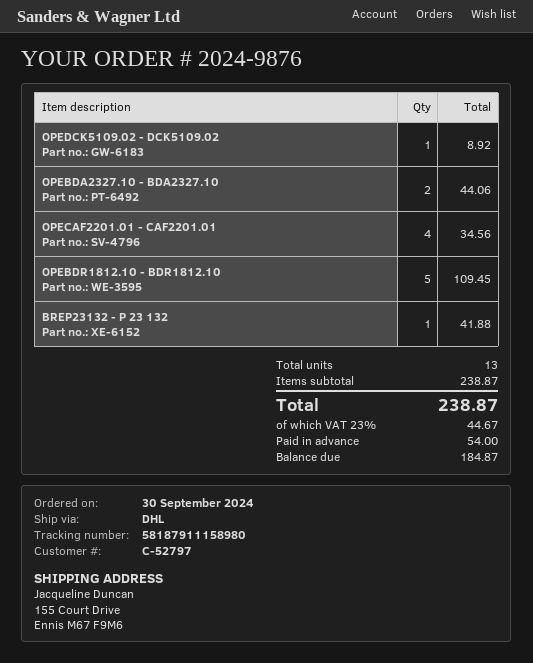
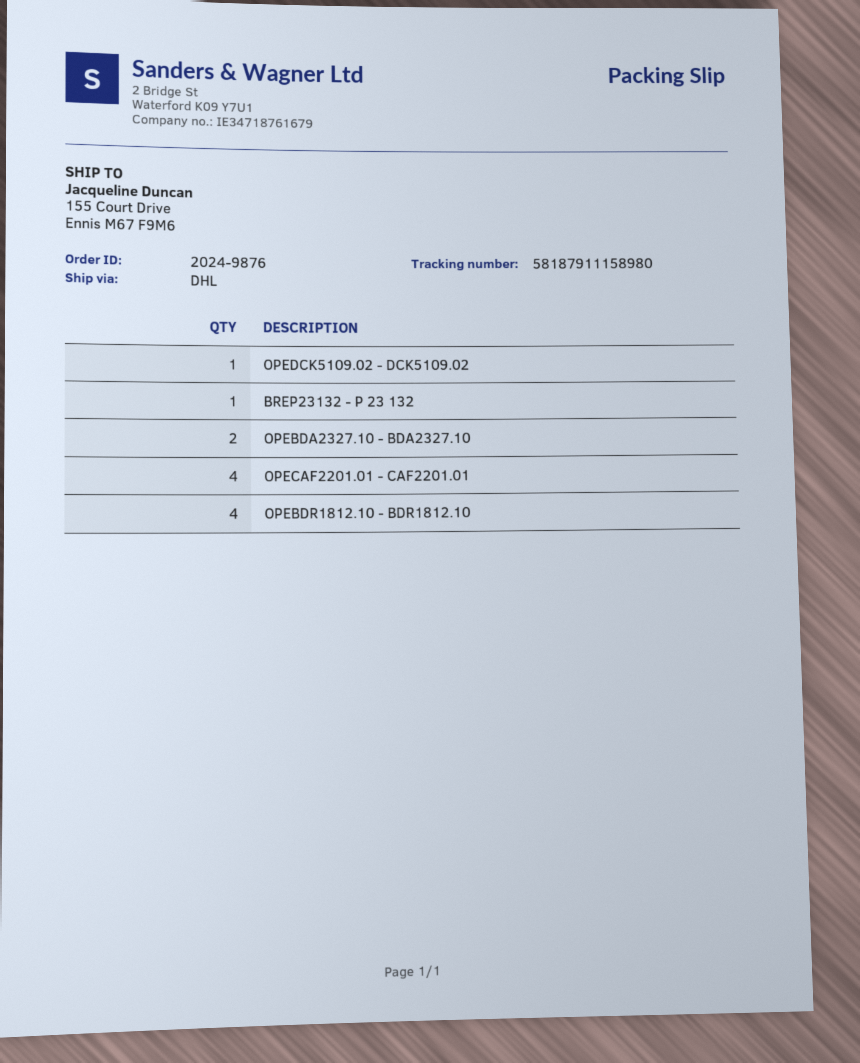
OPEBDR1812.10 - BDR1812.10: 5 -> 4

